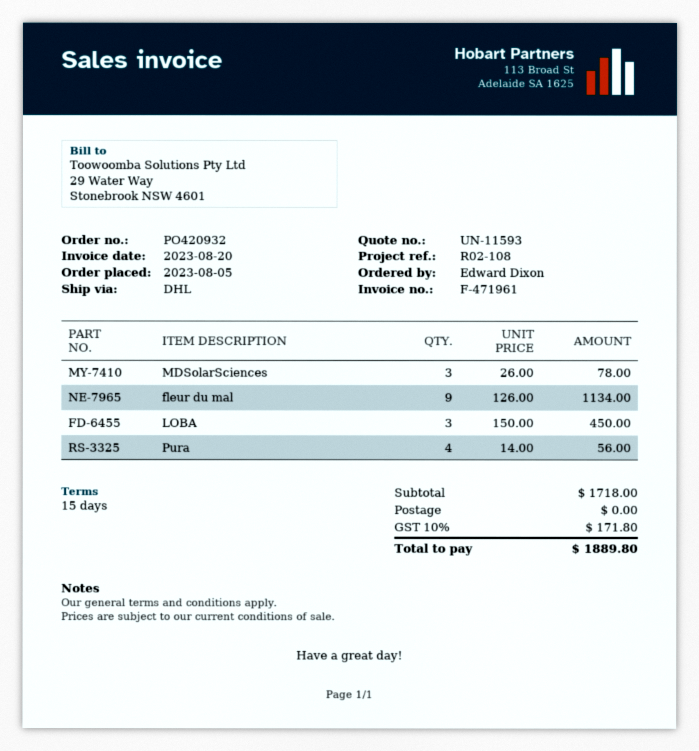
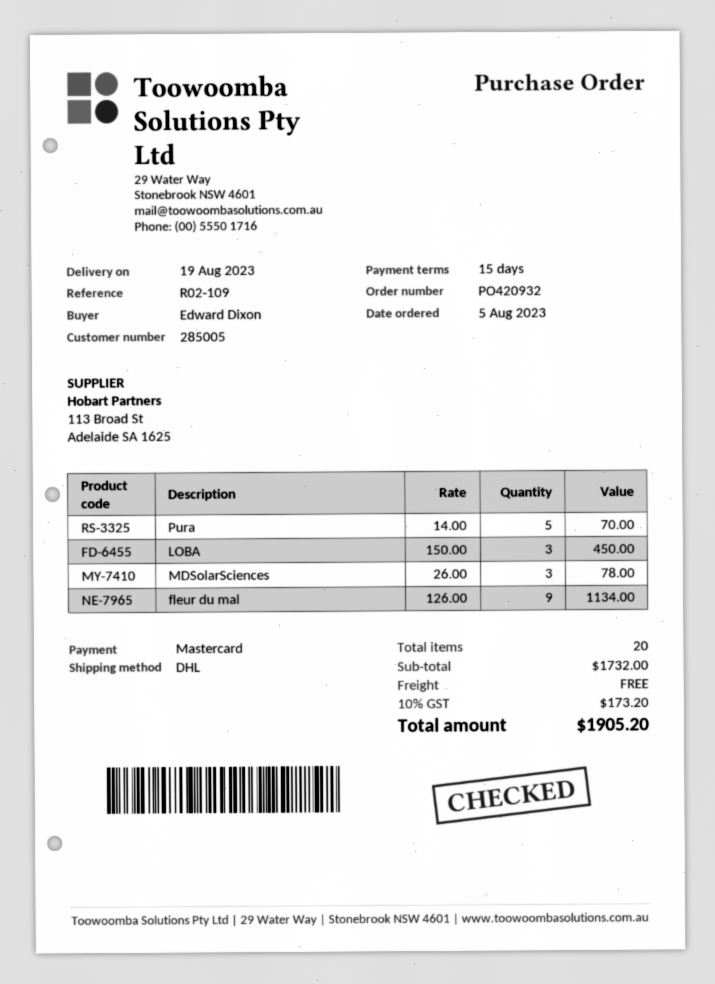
reference: R02-108 -> R02-109
Pura: 4 x 14.00 = 56.00 -> 5 x 14.00 = 70.00
subtotal: 1718.00 -> 1732.00
tax: 10% = 171.80 -> 10% = 173.20
total: 1889.80 -> 1905.20

